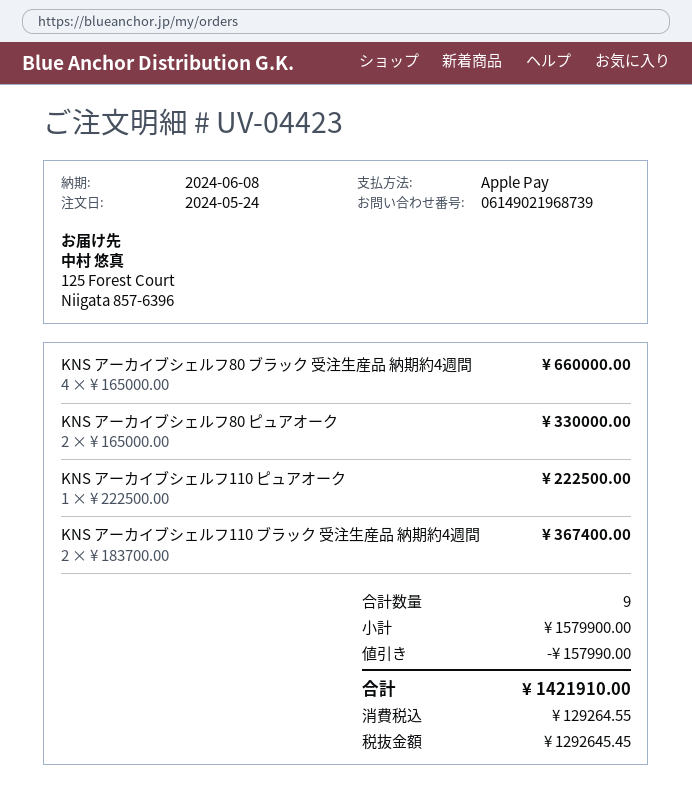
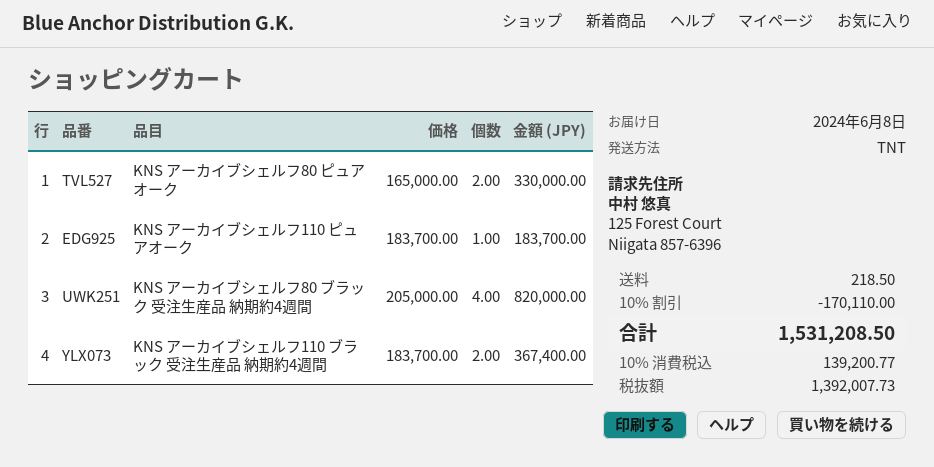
KNS アーカイブシェルフ80 ブラック 受注生産品 納期約4週間: 4 x 165000.00 = 660000.00 -> 4 x 205000.00 = 820000.00
KNS アーカイブシェルフ110 ピュアオーク: 1 x 222500.00 = 222500.00 -> 1 x 183700.00 = 183700.00
discount: 157990.00 -> 170110.00
shipping: none -> 218.50
net: 1292645.45 -> 1392007.73
tax: 129264.55 -> 139200.77
total: 1421910.00 -> 1531208.50

